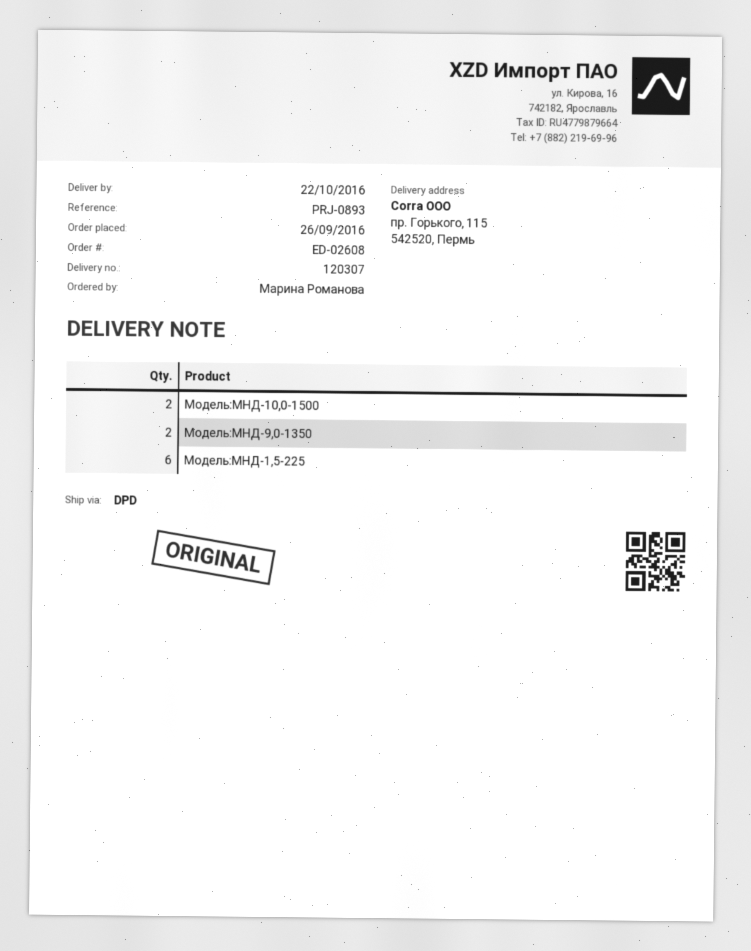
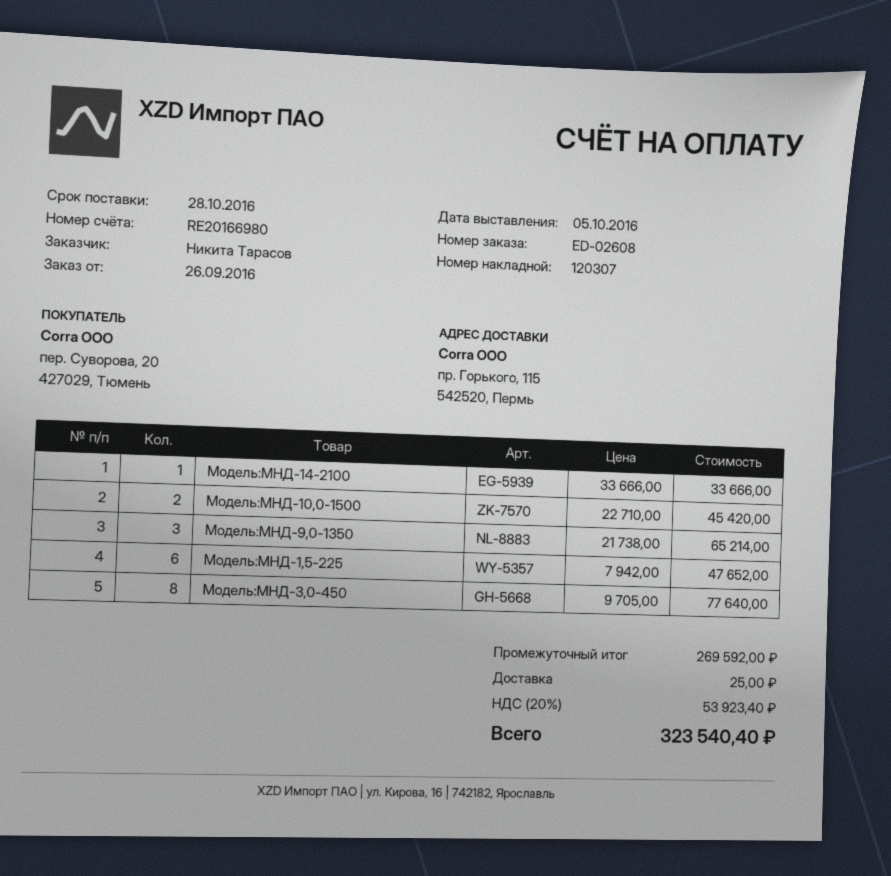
delivery date: 2016-10-22 -> 2016-10-28
ordered by: Марина Романова -> Никита Тарасов
Модель:МНД-9,0-1350: 2 -> 3
Модель:МНД-14-2100: none -> 1
Модель:МНД-3,0-450: none -> 8

